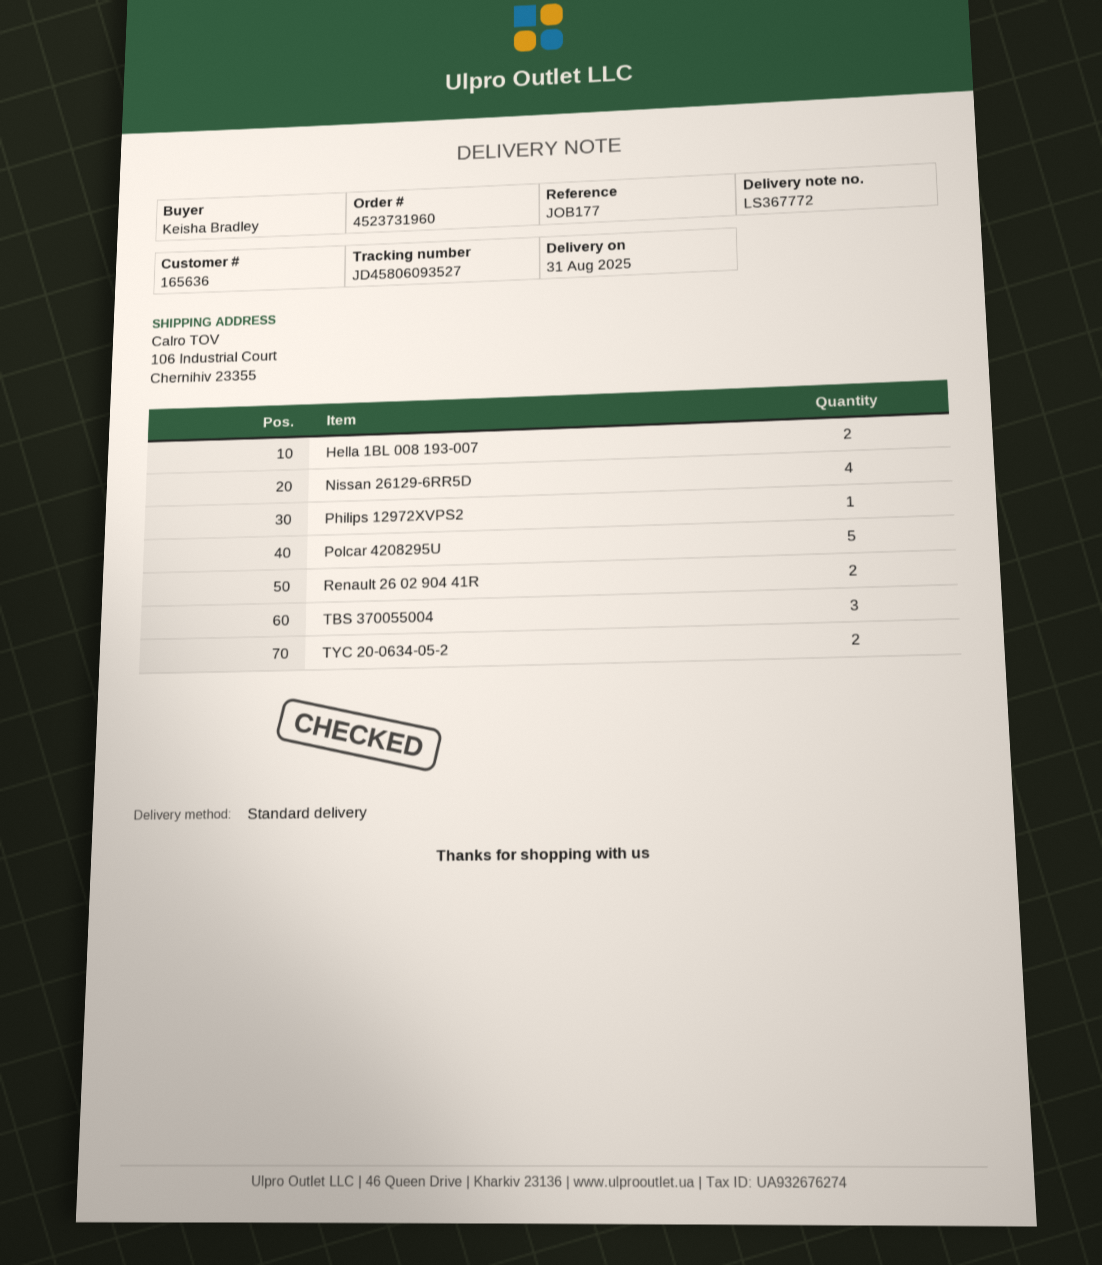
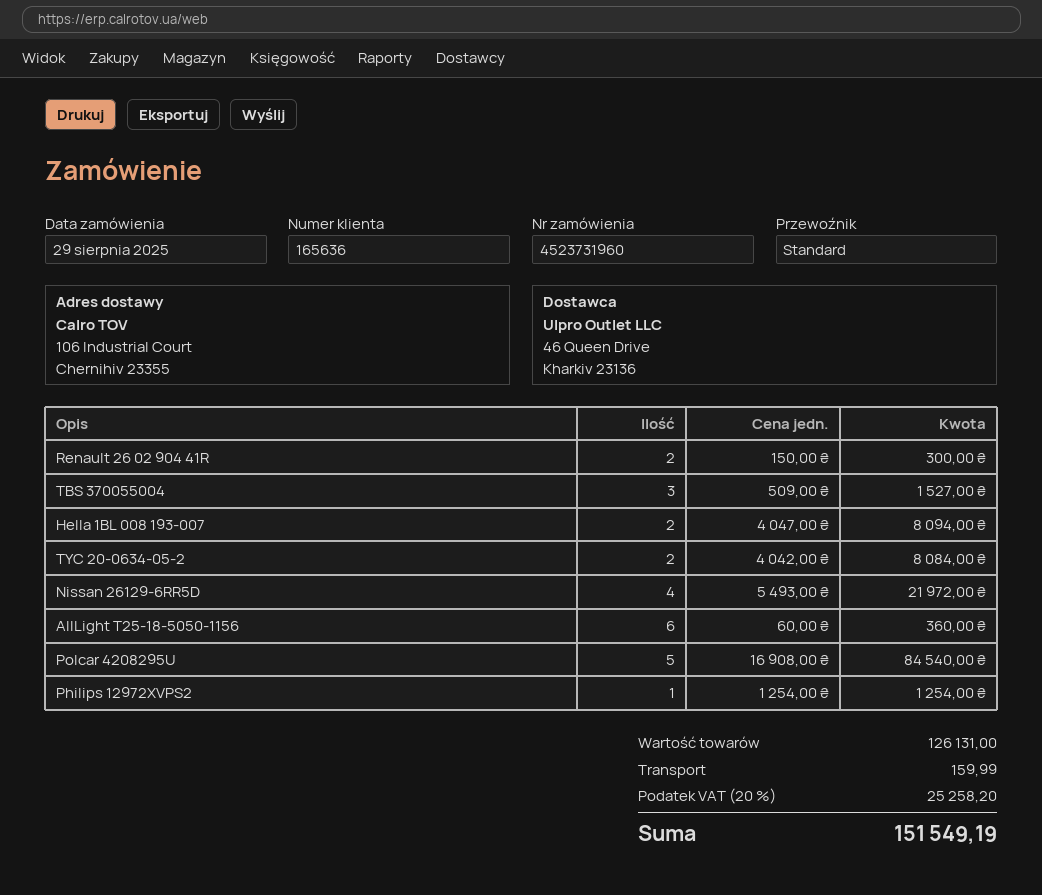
AllLight T25-18-5050-1156: none -> 6

